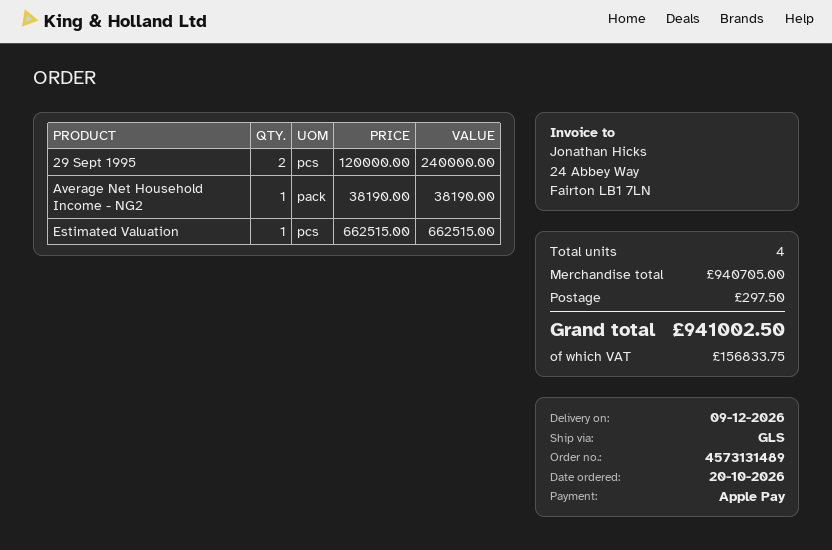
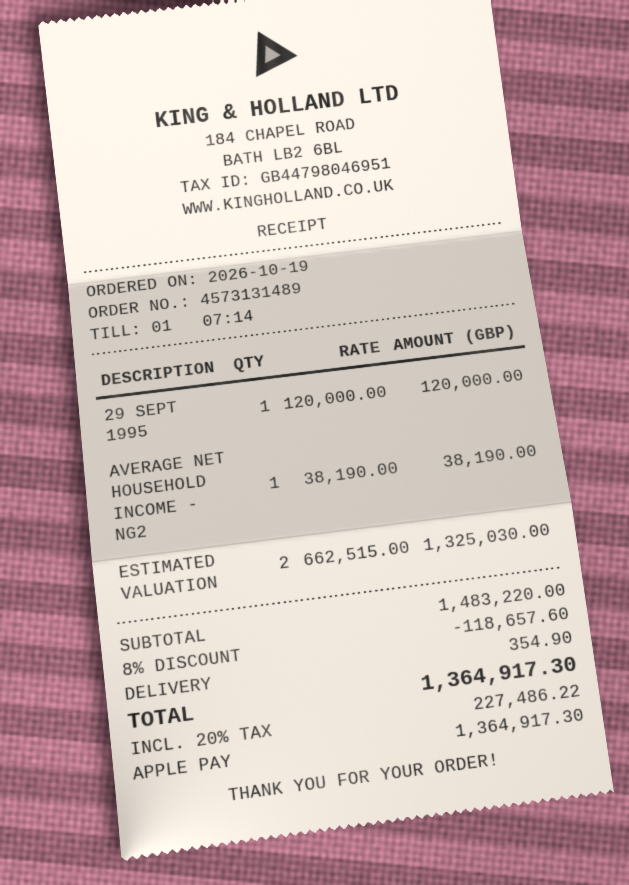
order date: 2026-10-20 -> 2026-10-19
29 Sept 1995: 2 x 120000.00 = 240000.00 -> 1 x 120000.00 = 120000.00
Estimated Valuation: 1 x 662515.00 = 662515.00 -> 2 x 662515.00 = 1325030.00
subtotal: 940705.00 -> 1483220.00
discount: none -> 8% = 118657.60
shipping: 297.50 -> 354.90
tax: 156833.75 -> 227486.22
total: 941002.50 -> 1364917.30

